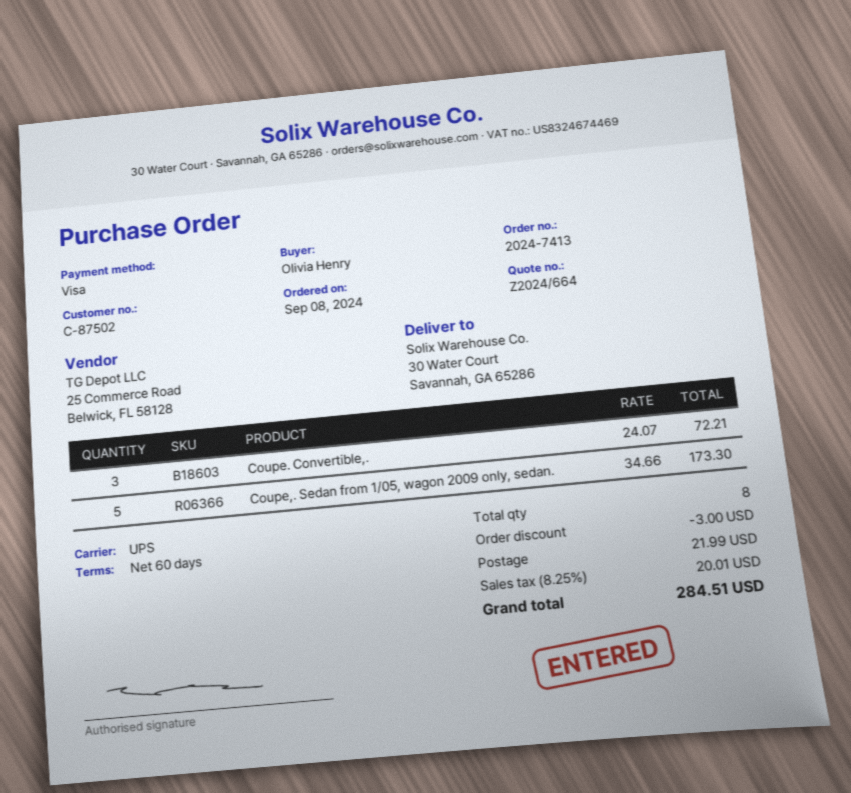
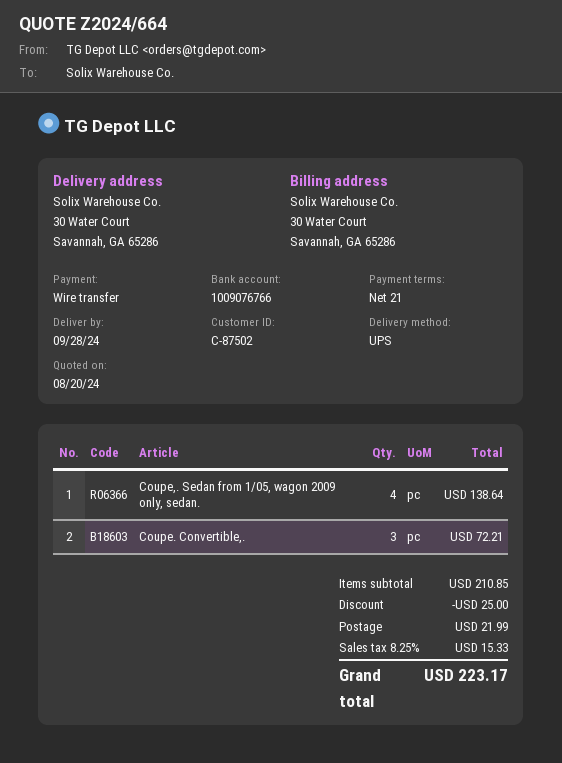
payment terms: 60 days -> 21 days
payment method: Visa -> bank transfer
Coupe,. Sedan from 1/05, wagon 2009 only, sedan.: 5 for 173.30 -> 4 for 138.64
discount: 3.00 -> 25.00
tax: 8.25% = 20.01 -> 8.25% = 15.33
total: 284.51 -> 223.17

